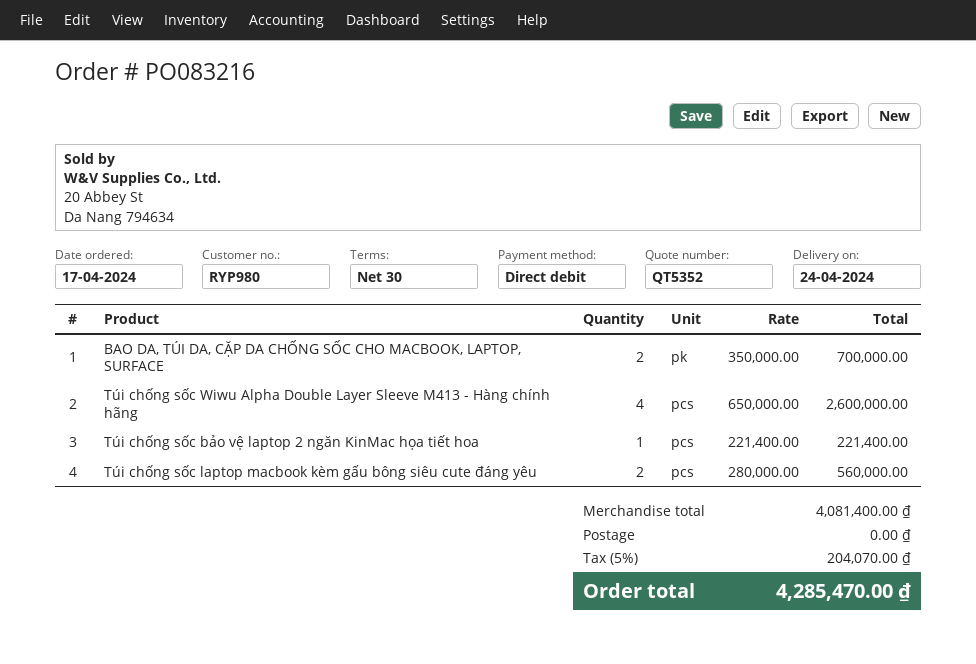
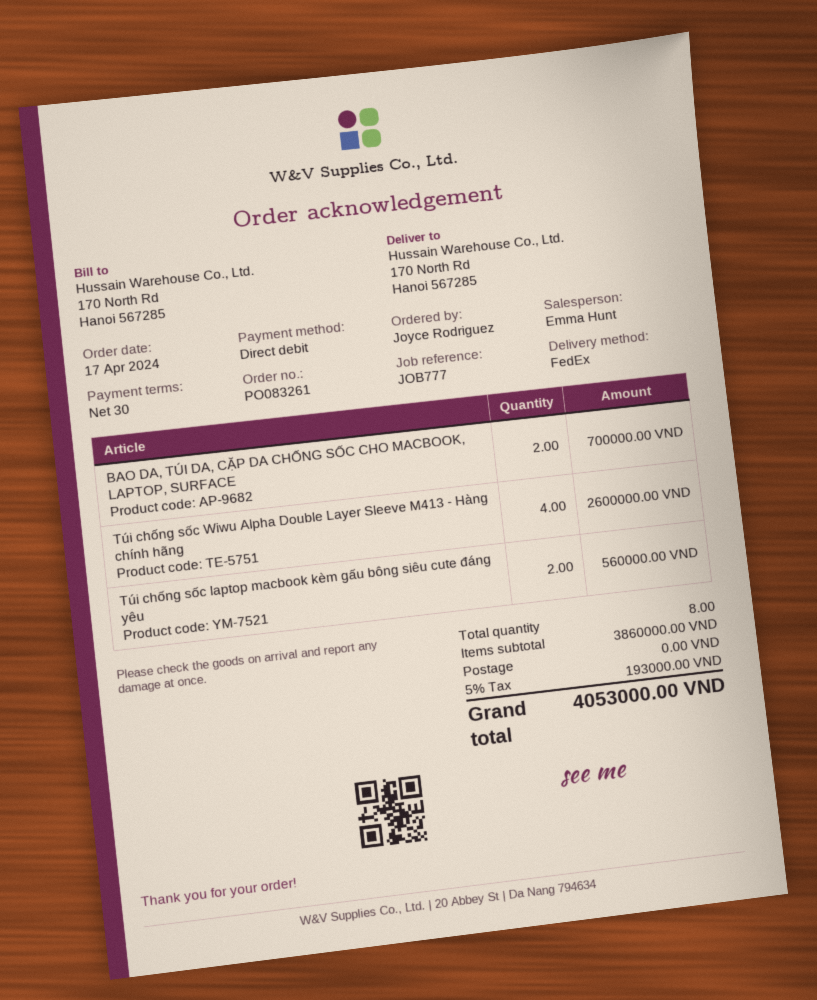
order number: PO083216 -> PO083261
Túi chống sốc bảo vệ laptop 2 ngăn KinMac họa tiết hoa: 1 for 221400.00 -> none
subtotal: 4081400.00 -> 3860000.00
tax: 5% = 204070.00 -> 5% = 193000.00
total: 4285470.00 -> 4053000.00

